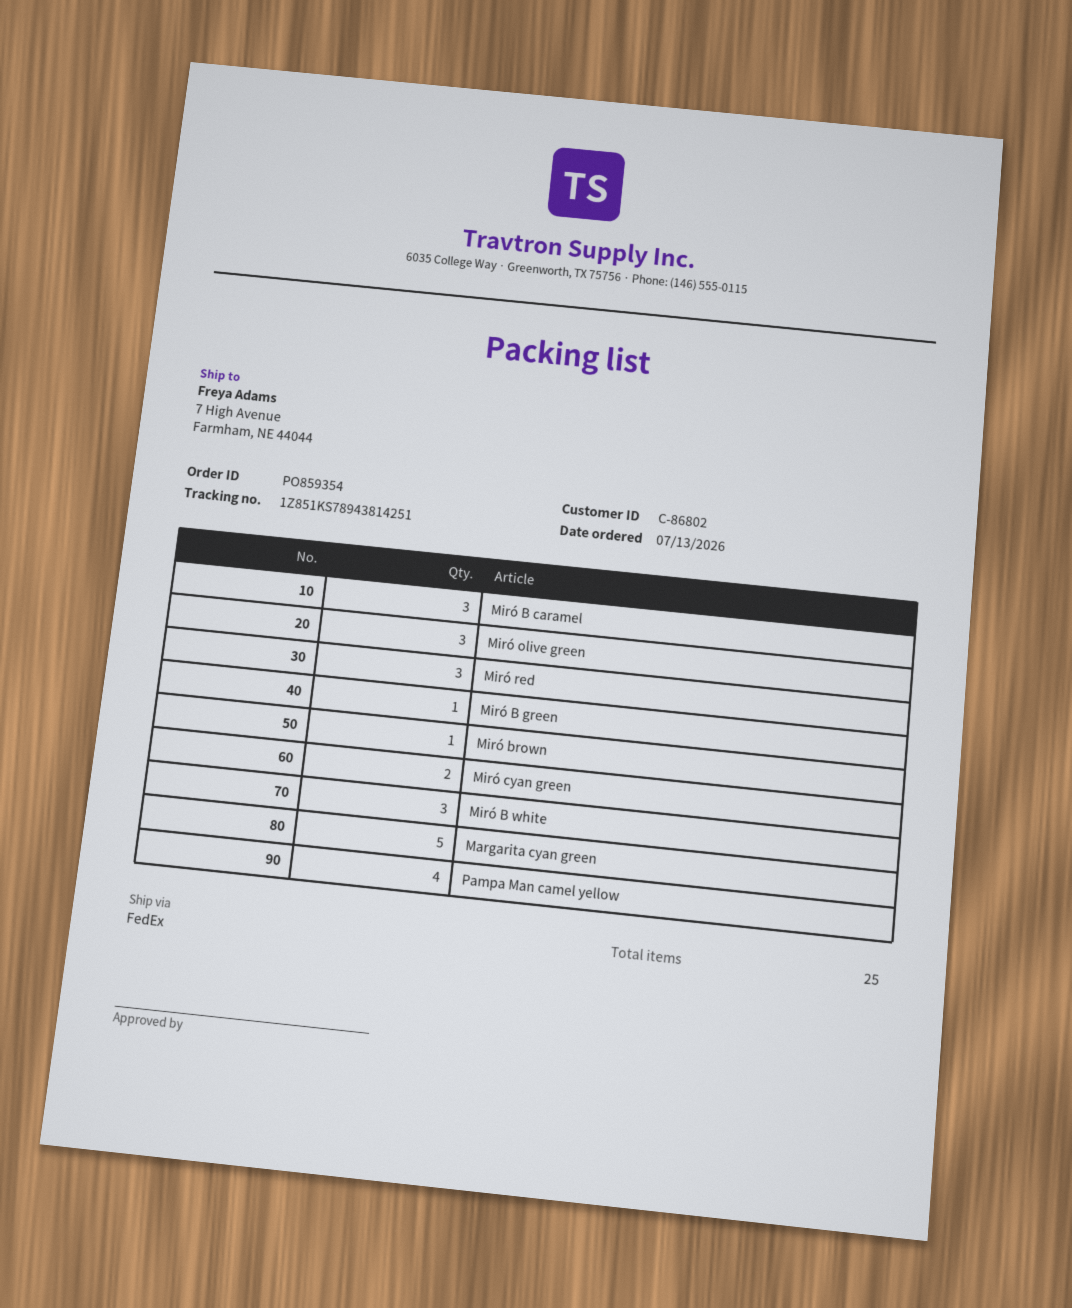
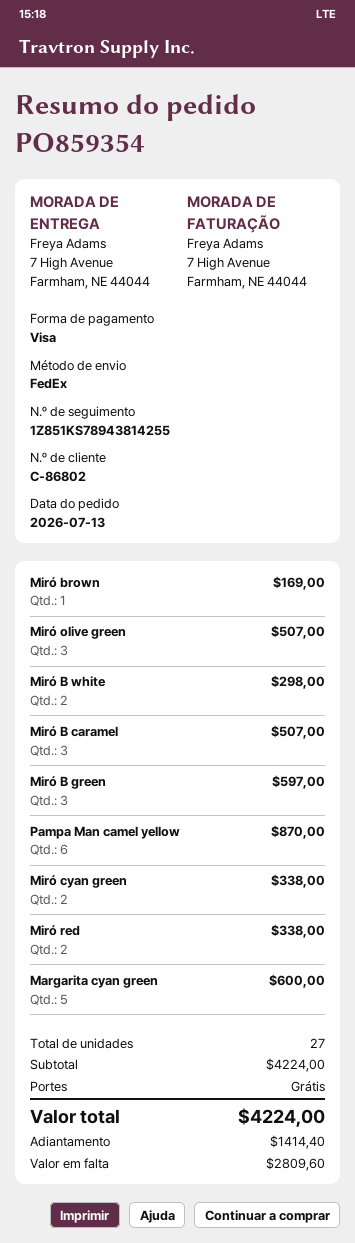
tracking number: 1Z851KS78943814251 -> 1Z851KS78943814255
Miró red: 3 -> 2
Miró B green: 1 -> 3
Miró B white: 3 -> 2
Pampa Man camel yellow: 4 -> 6
total quantity: 25 -> 27

